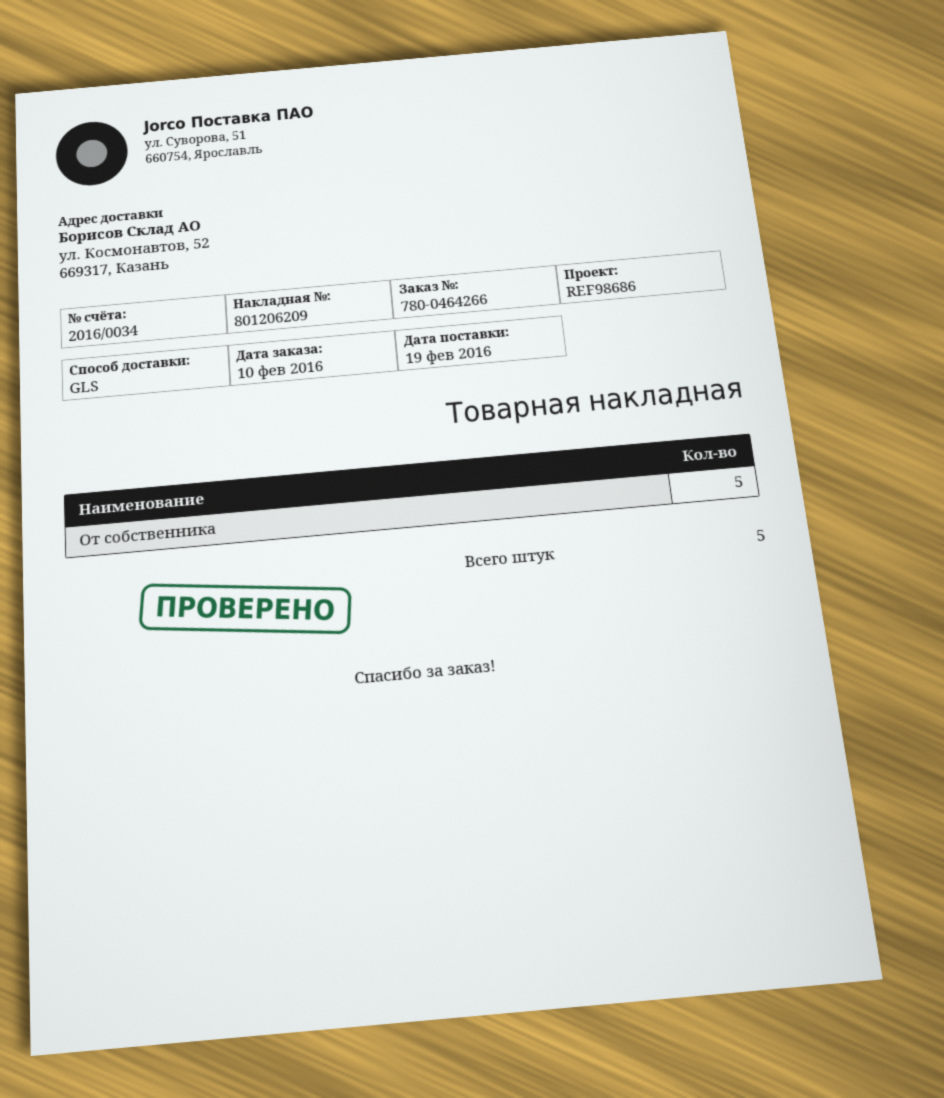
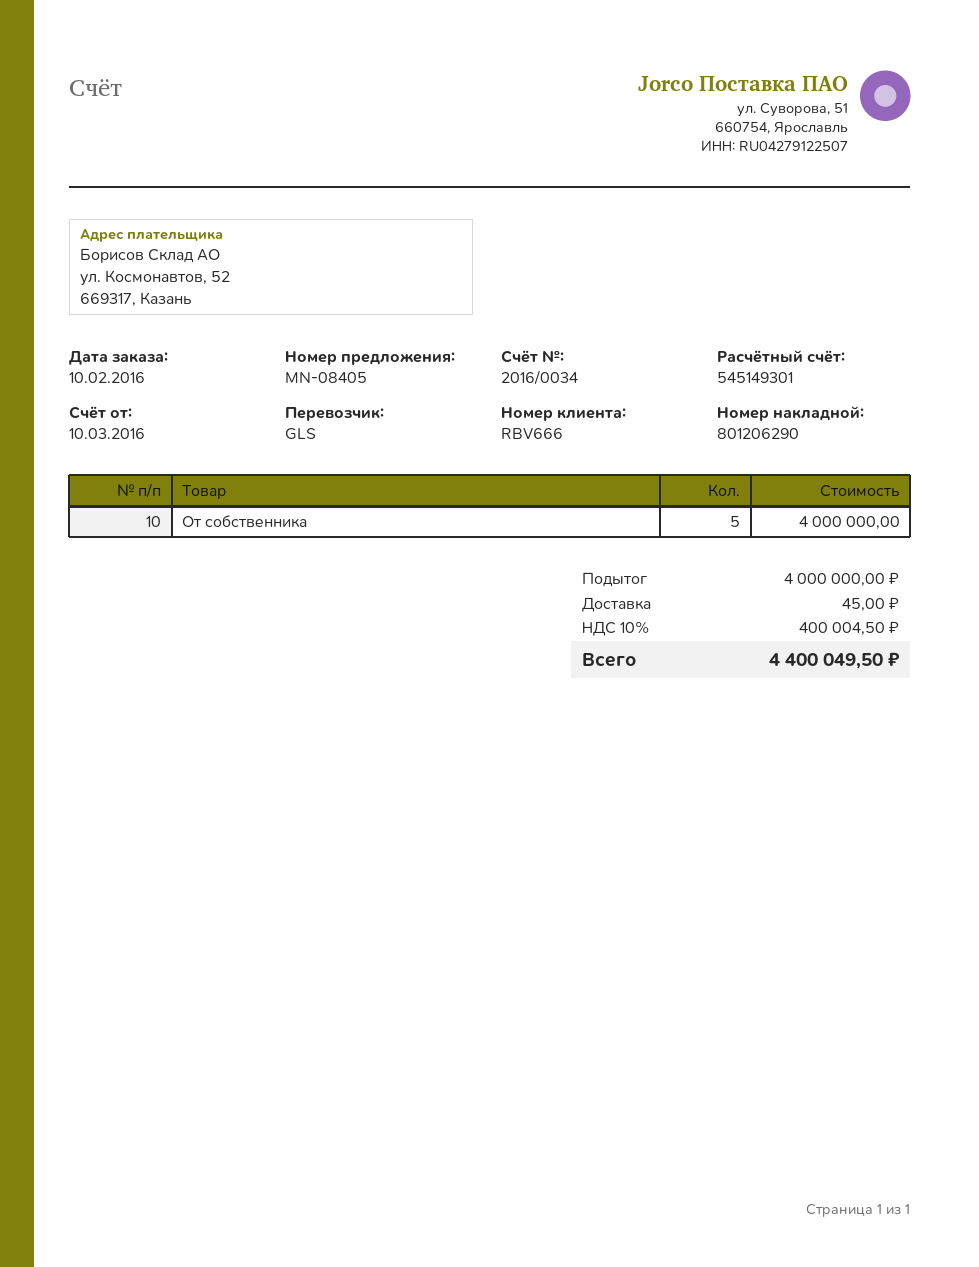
delivery note number: 801206209 -> 801206290

